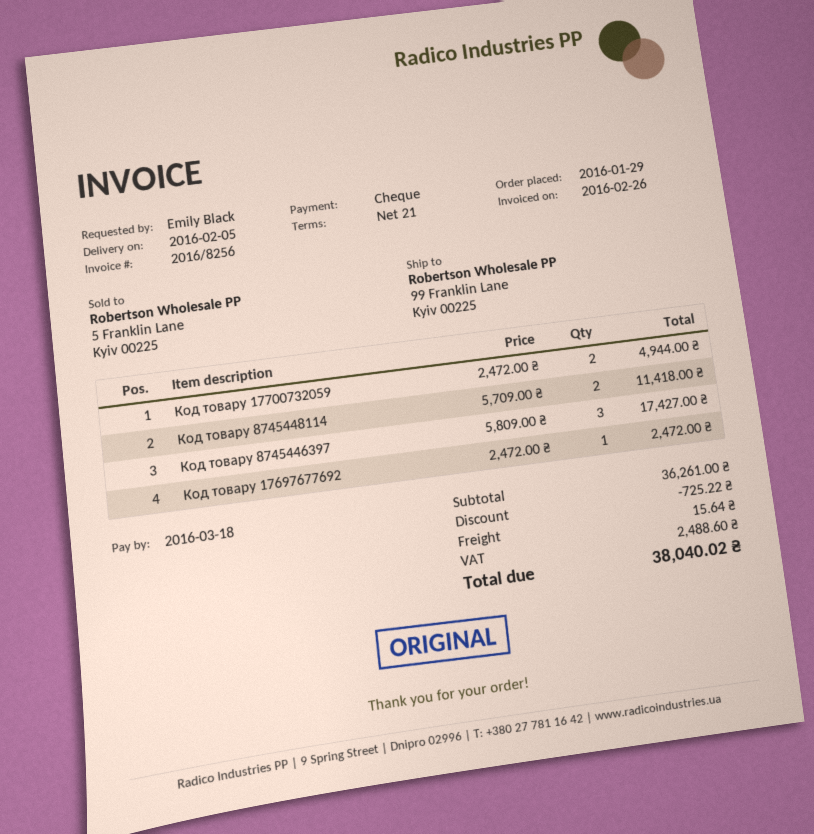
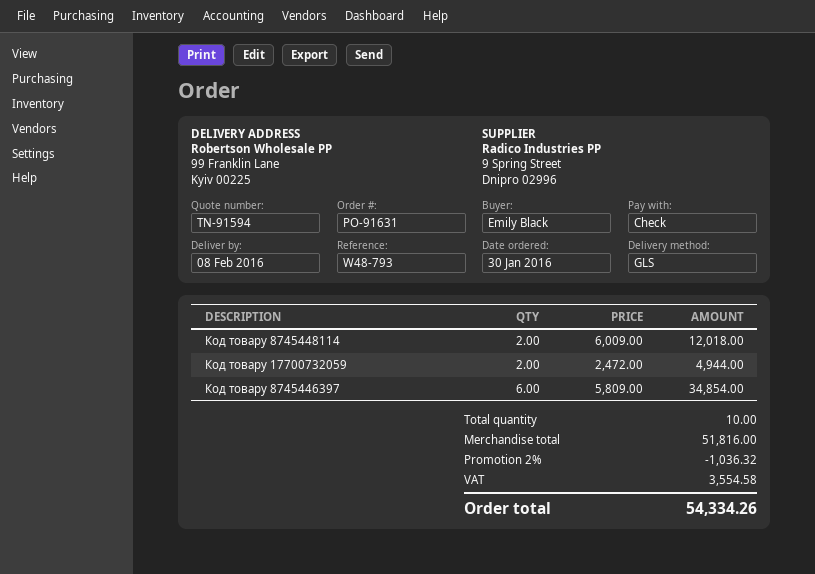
order date: 2016-01-29 -> 2016-01-30
delivery date: 2016-02-05 -> 2016-02-08
Код товару 8745448114: 2 x 5709.00 = 11418.00 -> 2 x 6009.00 = 12018.00
Код товару 8745446397: 3 x 5809.00 = 17427.00 -> 6 x 5809.00 = 34854.00
Код товару 17697677692: 1 x 2472.00 = 2472.00 -> none
subtotal: 36261.00 -> 51816.00
discount: 725.22 -> 1036.32
shipping: 15.64 -> none
tax: 2488.60 -> 3554.58
total: 38040.02 -> 54334.26

